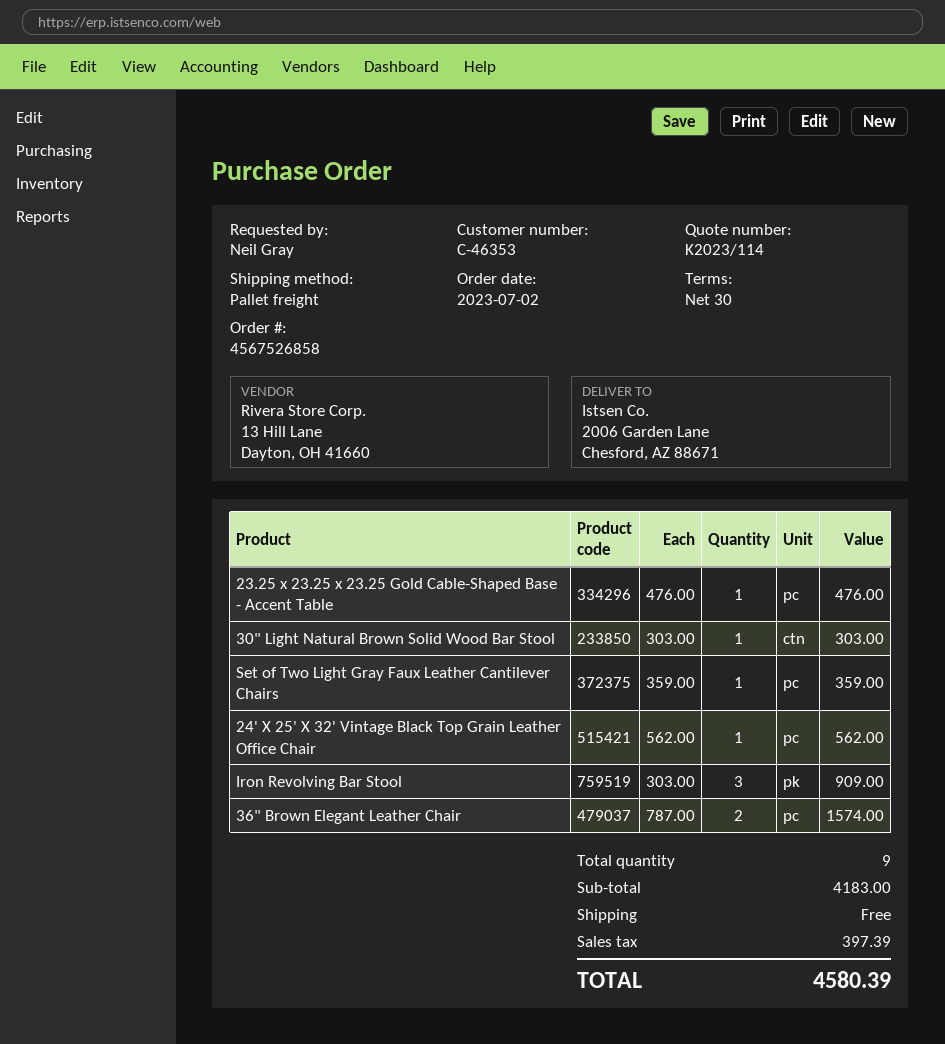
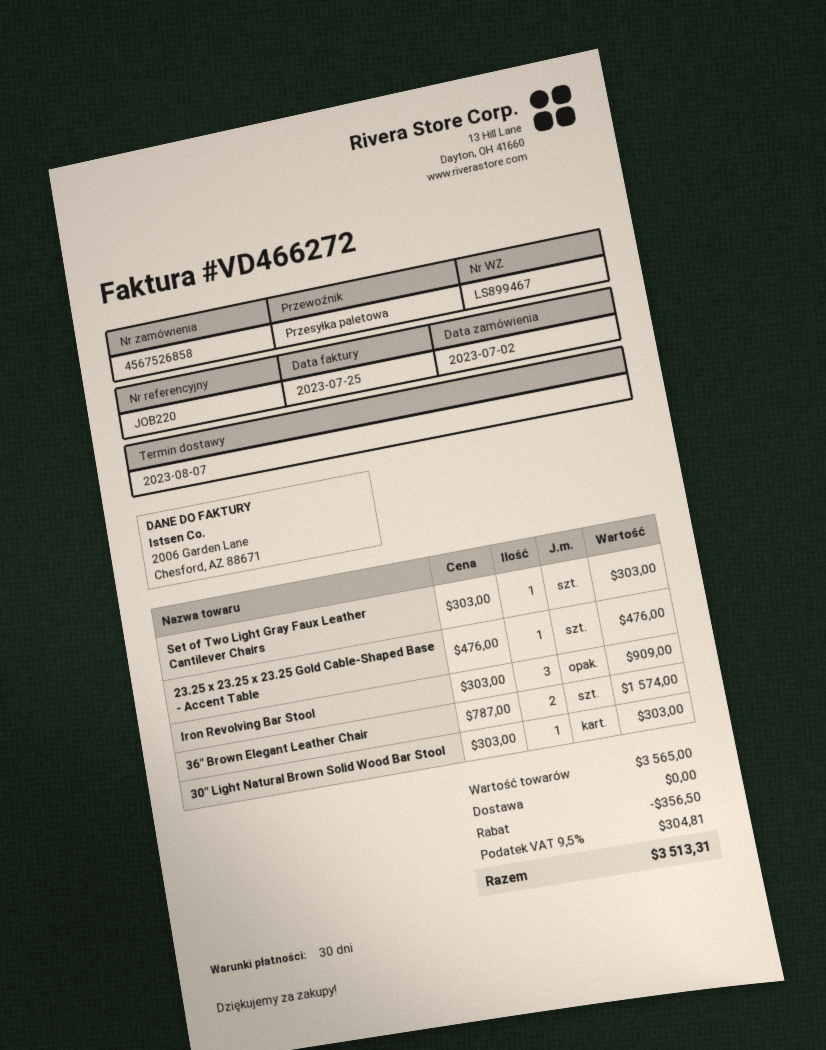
Set of Two Light Gray Faux Leather Cantilever Chairs: 1 x 359.00 = 359.00 -> 1 x 303.00 = 303.00
24' X 25' X 32' Vintage Black Top Grain Leather Office Chair: 1 x 562.00 = 562.00 -> none
subtotal: 4183.00 -> 3565.00
discount: none -> 356.50
tax: 397.39 -> 304.81
total: 4580.39 -> 3513.31

